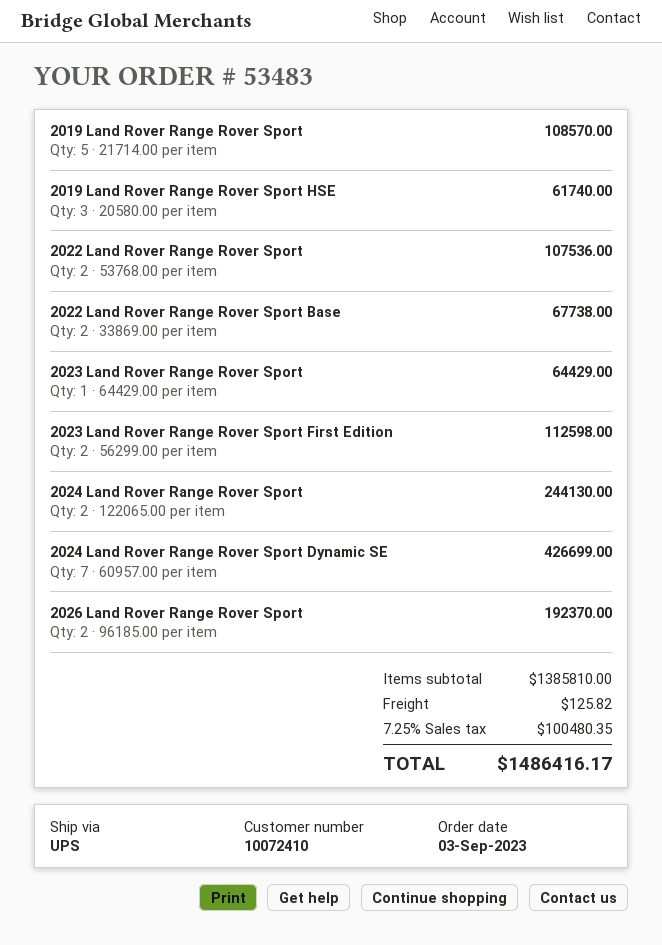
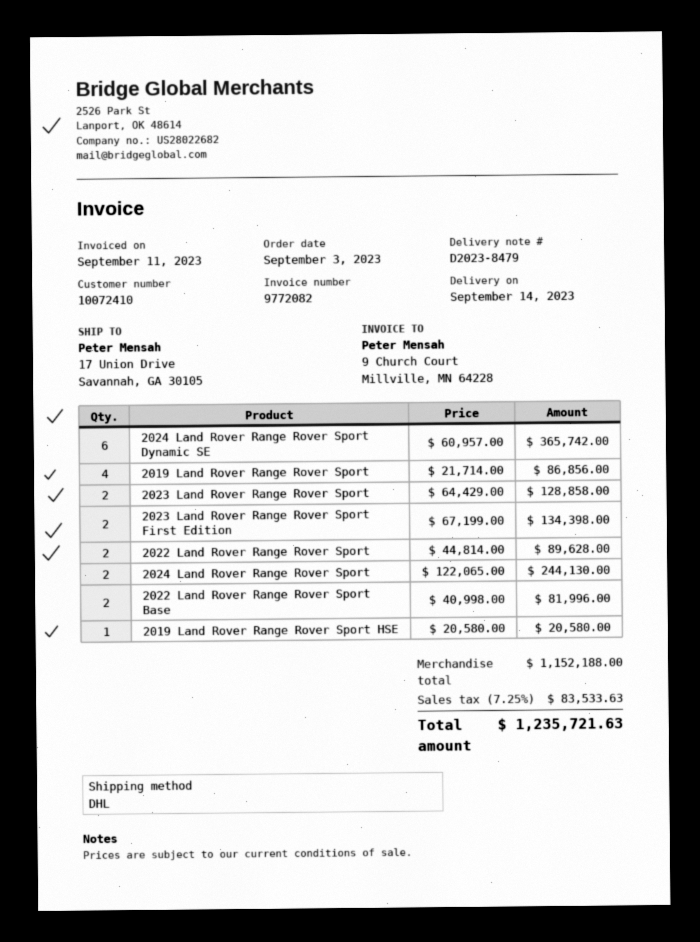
shipping method: UPS -> DHL
2019 Land Rover Range Rover Sport: 5 x 21714.00 = 108570.00 -> 4 x 21714.00 = 86856.00
2019 Land Rover Range Rover Sport HSE: 3 x 20580.00 = 61740.00 -> 1 x 20580.00 = 20580.00
2022 Land Rover Range Rover Sport: 2 x 53768.00 = 107536.00 -> 2 x 44814.00 = 89628.00
2022 Land Rover Range Rover Sport Base: 2 x 33869.00 = 67738.00 -> 2 x 40998.00 = 81996.00
2023 Land Rover Range Rover Sport: 1 x 64429.00 = 64429.00 -> 2 x 64429.00 = 128858.00
2023 Land Rover Range Rover Sport First Edition: 2 x 56299.00 = 112598.00 -> 2 x 67199.00 = 134398.00
2024 Land Rover Range Rover Sport Dynamic SE: 7 x 60957.00 = 426699.00 -> 6 x 60957.00 = 365742.00
2026 Land Rover Range Rover Sport: 2 x 96185.00 = 192370.00 -> none
subtotal: 1385810.00 -> 1152188.00
shipping: 125.82 -> none
tax: 7.25% = 100480.35 -> 7.25% = 83533.63
total: 1486416.17 -> 1235721.63

